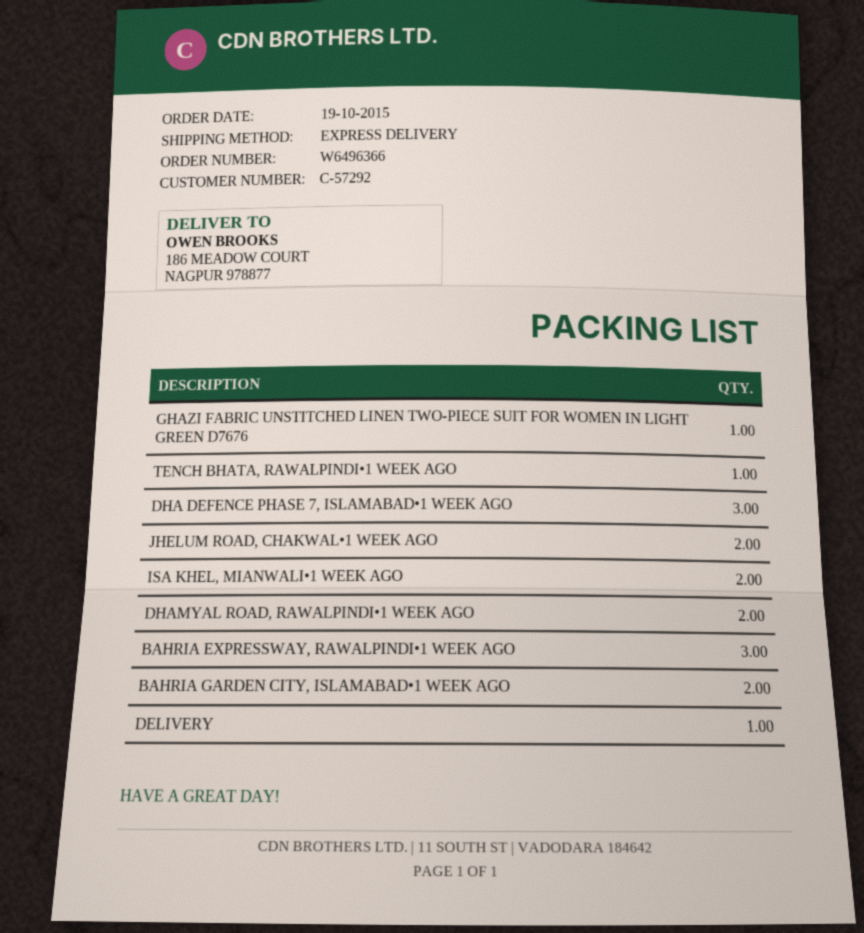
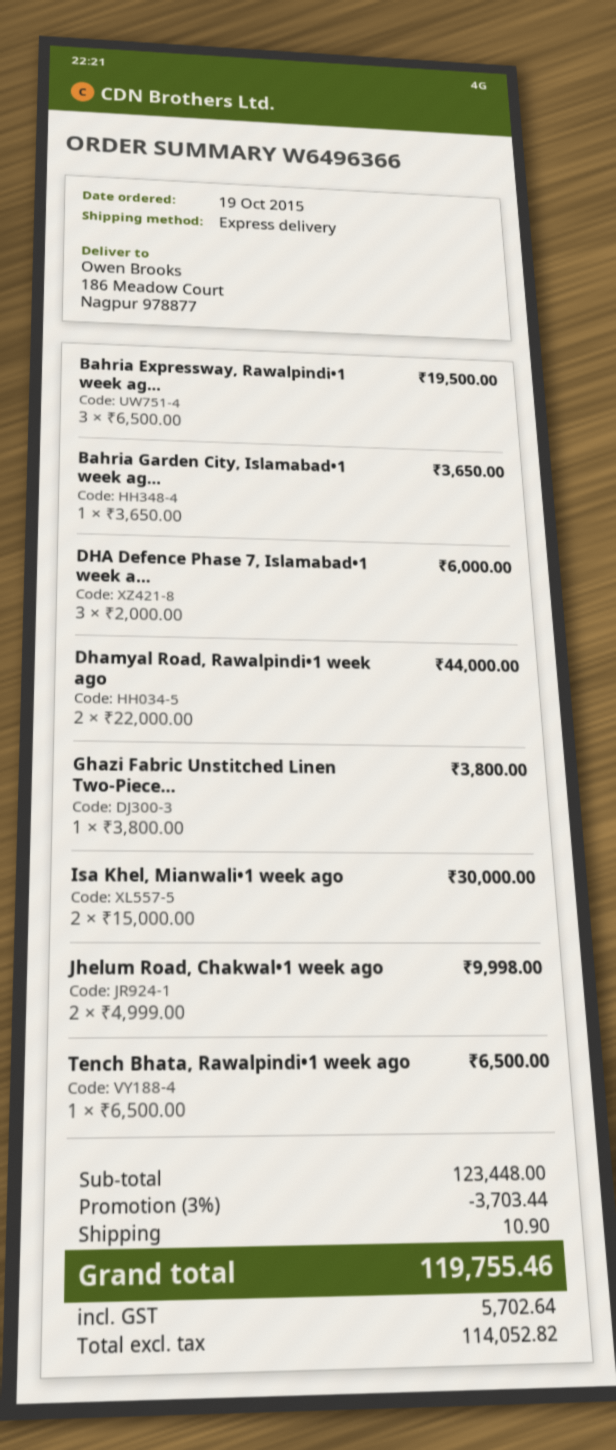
BAHRIA GARDEN CITY, ISLAMABAD•1 WEEK AGO: 2 -> 1
DELIVERY: 1 -> none

